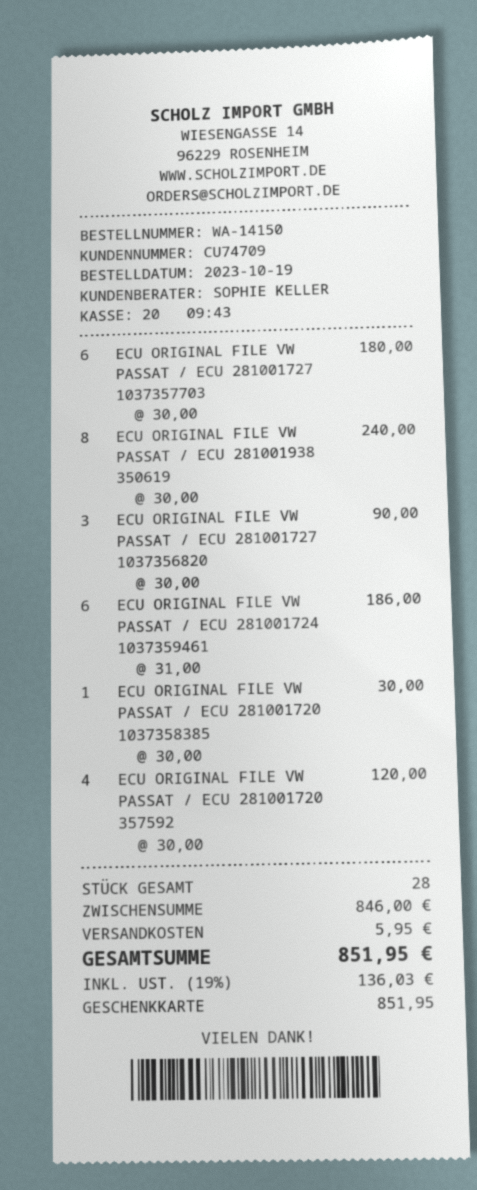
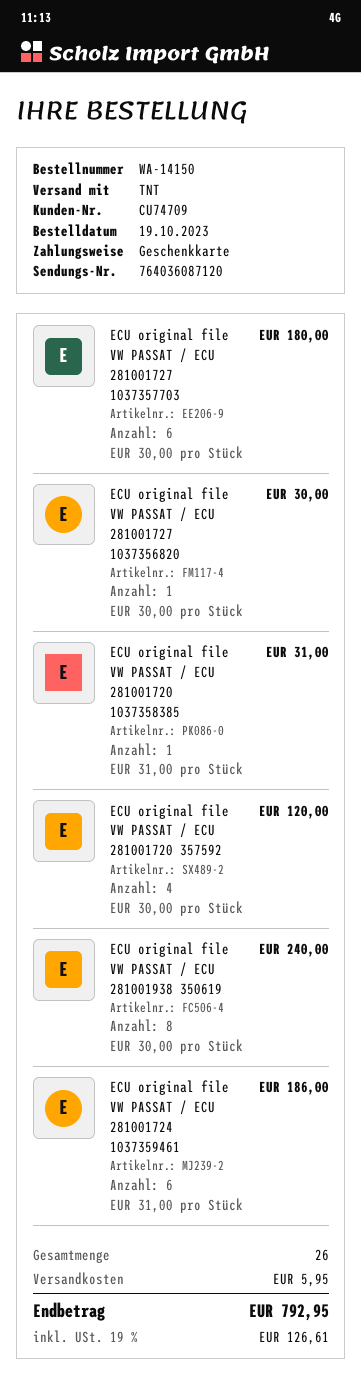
ECU ORIGINAL FILE VW PASSAT / ECU 281001727 1037356820: 3 x 30.00 = 90.00 -> 1 x 30.00 = 30.00
ECU ORIGINAL FILE VW PASSAT / ECU 281001720 1037358385: 1 x 30.00 = 30.00 -> 1 x 31.00 = 31.00
total quantity: 28 -> 26
tax: 19% = 136.03 -> 19% = 126.61
total: 851.95 -> 792.95

